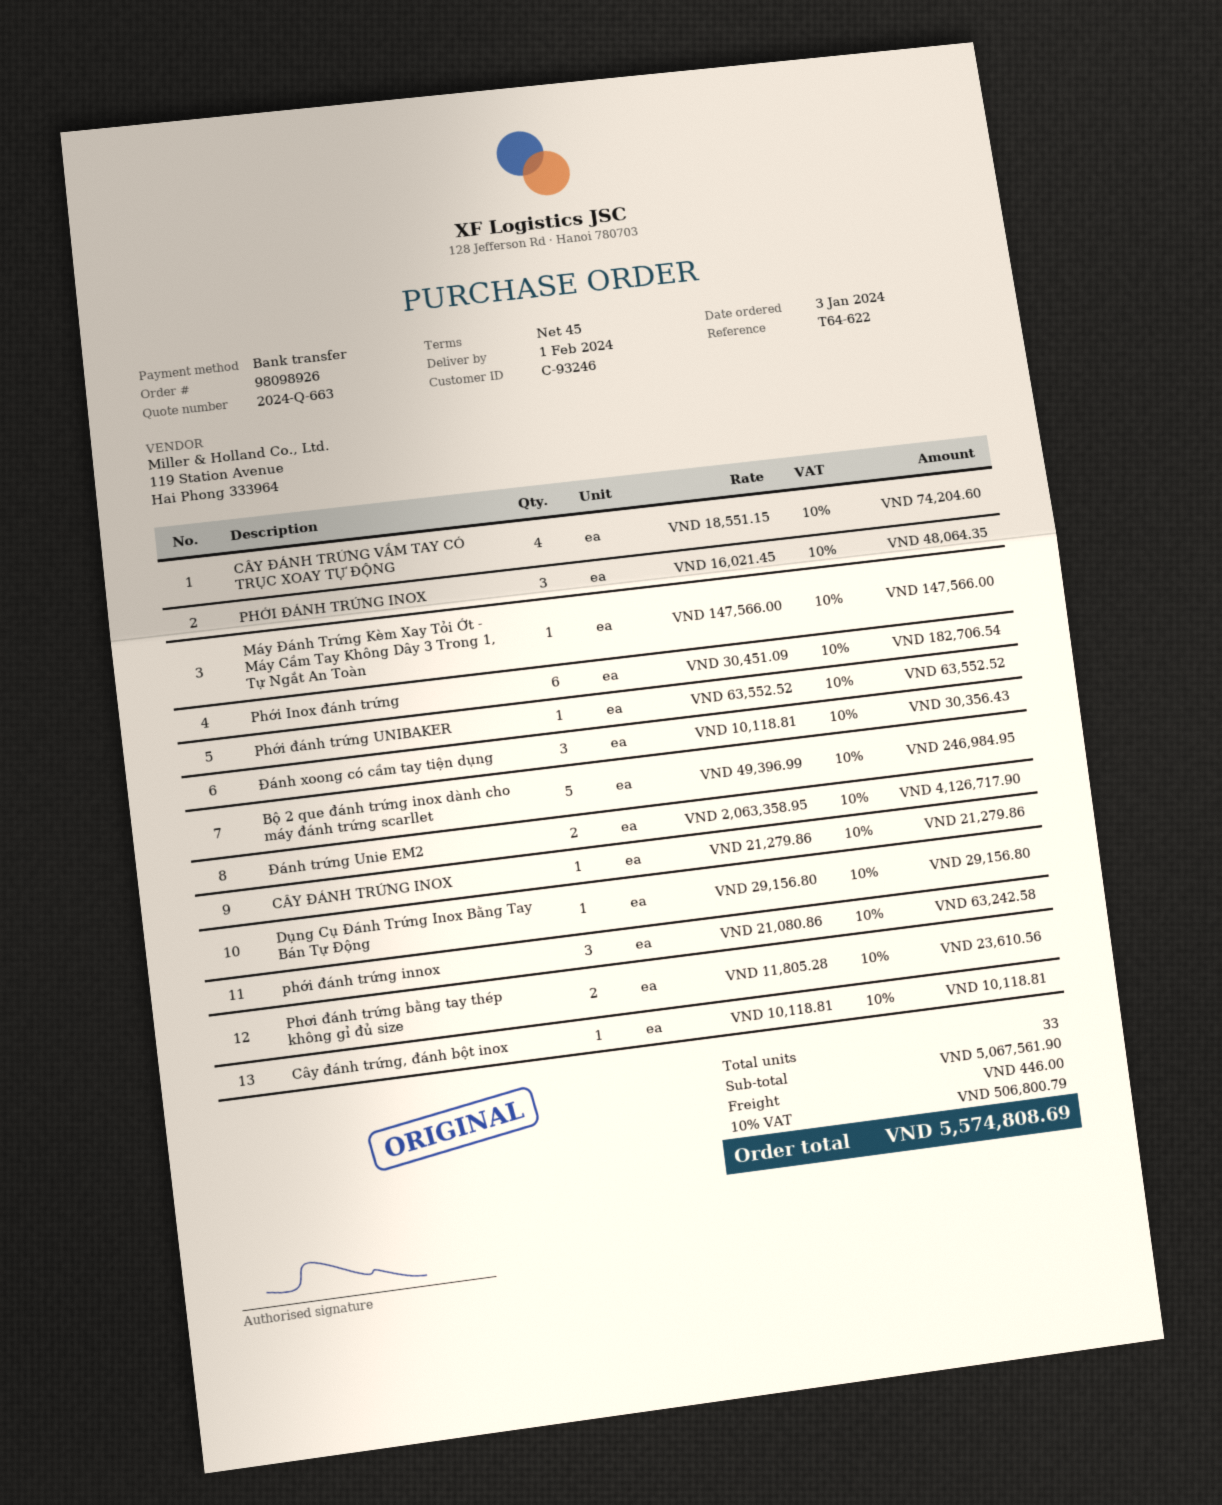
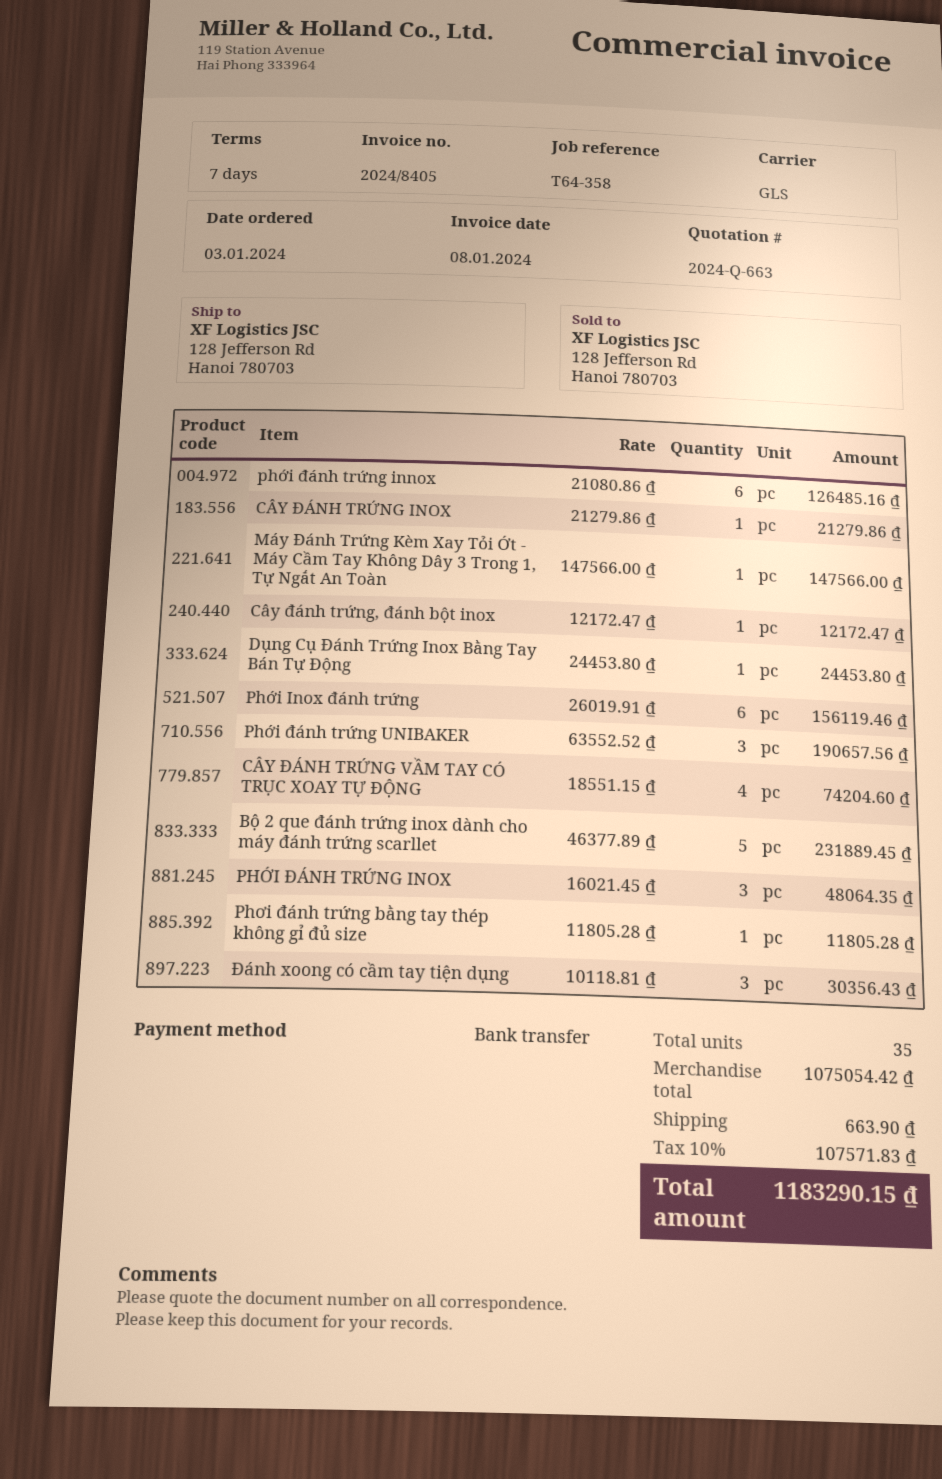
payment terms: 45 days -> 7 days
reference: T64-622 -> T64-358
Phới Inox đánh trứng: 6 x 30451.09 = 182706.54 -> 6 x 26019.91 = 156119.46
Phới đánh trứng UNIBAKER: 1 x 63552.52 = 63552.52 -> 3 x 63552.52 = 190657.56
Bộ 2 que đánh trứng inox dành cho máy đánh trứng scarllet: 5 x 49396.99 = 246984.95 -> 5 x 46377.89 = 231889.45
Đánh trứng Unie EM2: 2 x 2063358.95 = 4126717.90 -> none
Dụng Cụ Đánh Trứng Inox Bằng Tay Bán Tự Động: 1 x 29156.80 = 29156.80 -> 1 x 24453.80 = 24453.80
phới đánh trứng innox: 3 x 21080.86 = 63242.58 -> 6 x 21080.86 = 126485.16
Phơi đánh trứng bằng tay thép không gỉ đủ size: 2 x 11805.28 = 23610.56 -> 1 x 11805.28 = 11805.28
Cây đánh trứng, đánh bột inox: 1 x 10118.81 = 10118.81 -> 1 x 12172.47 = 12172.47
total quantity: 33 -> 35
subtotal: 5067561.90 -> 1075054.42
shipping: 446.00 -> 663.90
tax: 10% = 506800.79 -> 10% = 107571.83
total: 5574808.69 -> 1183290.15

